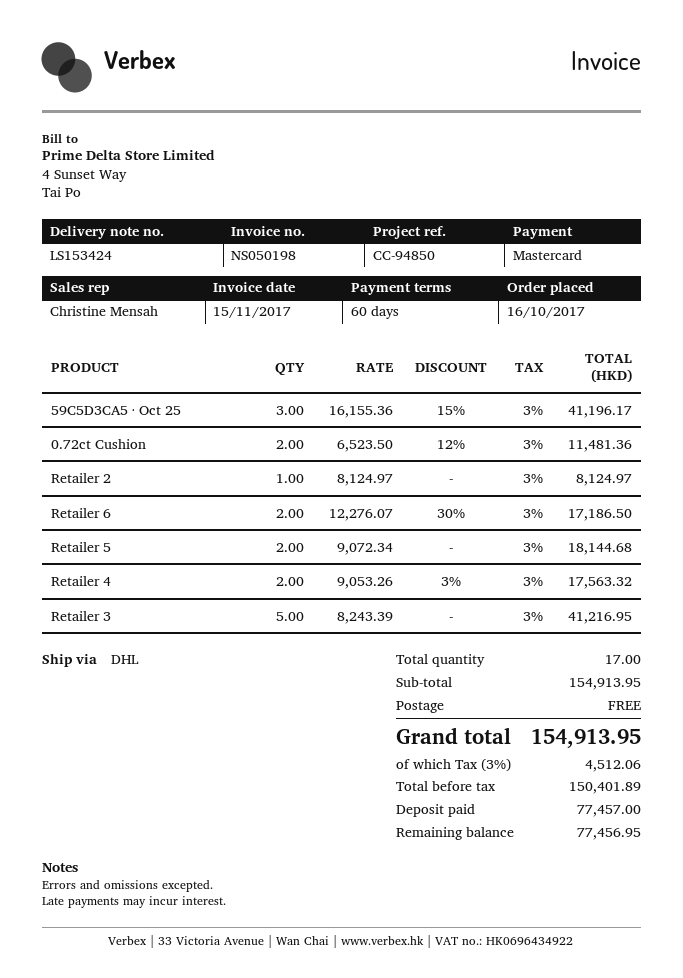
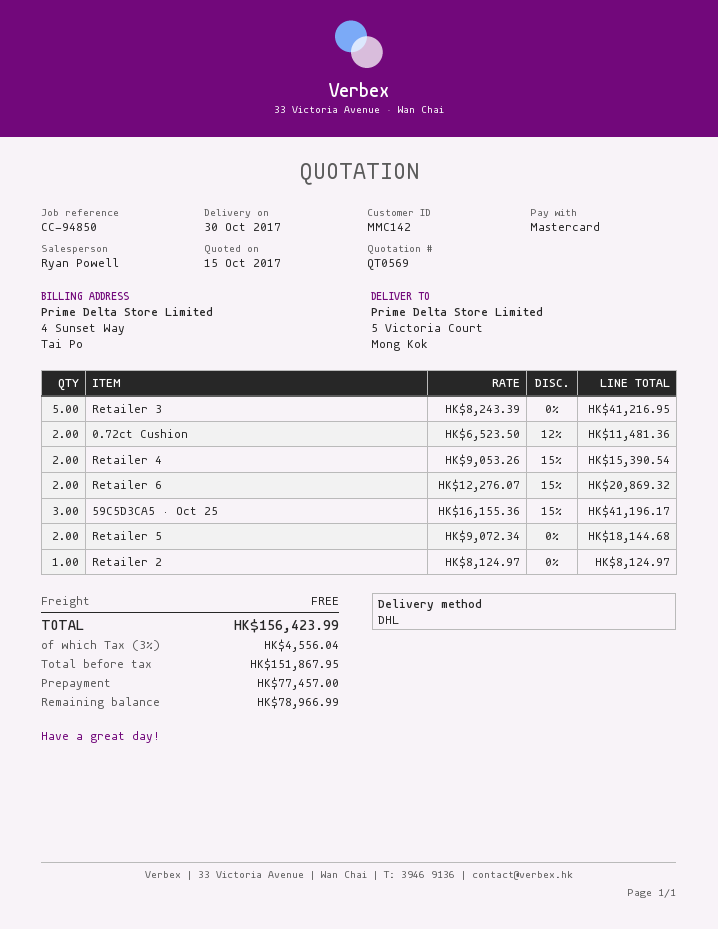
sales rep: Christine Mensah -> Ryan Powell
Retailer 6: 2 x 12276.07 - 30% = 17186.50 -> 2 x 12276.07 - 15% = 20869.32
Retailer 4: 2 x 9053.26 - 3% = 17563.32 -> 2 x 9053.26 - 15% = 15390.54
net: 150401.89 -> 151867.95
tax: 3% = 4512.06 -> 3% = 4556.04
total: 154913.95 -> 156423.99
balance: 77456.95 -> 78966.99

